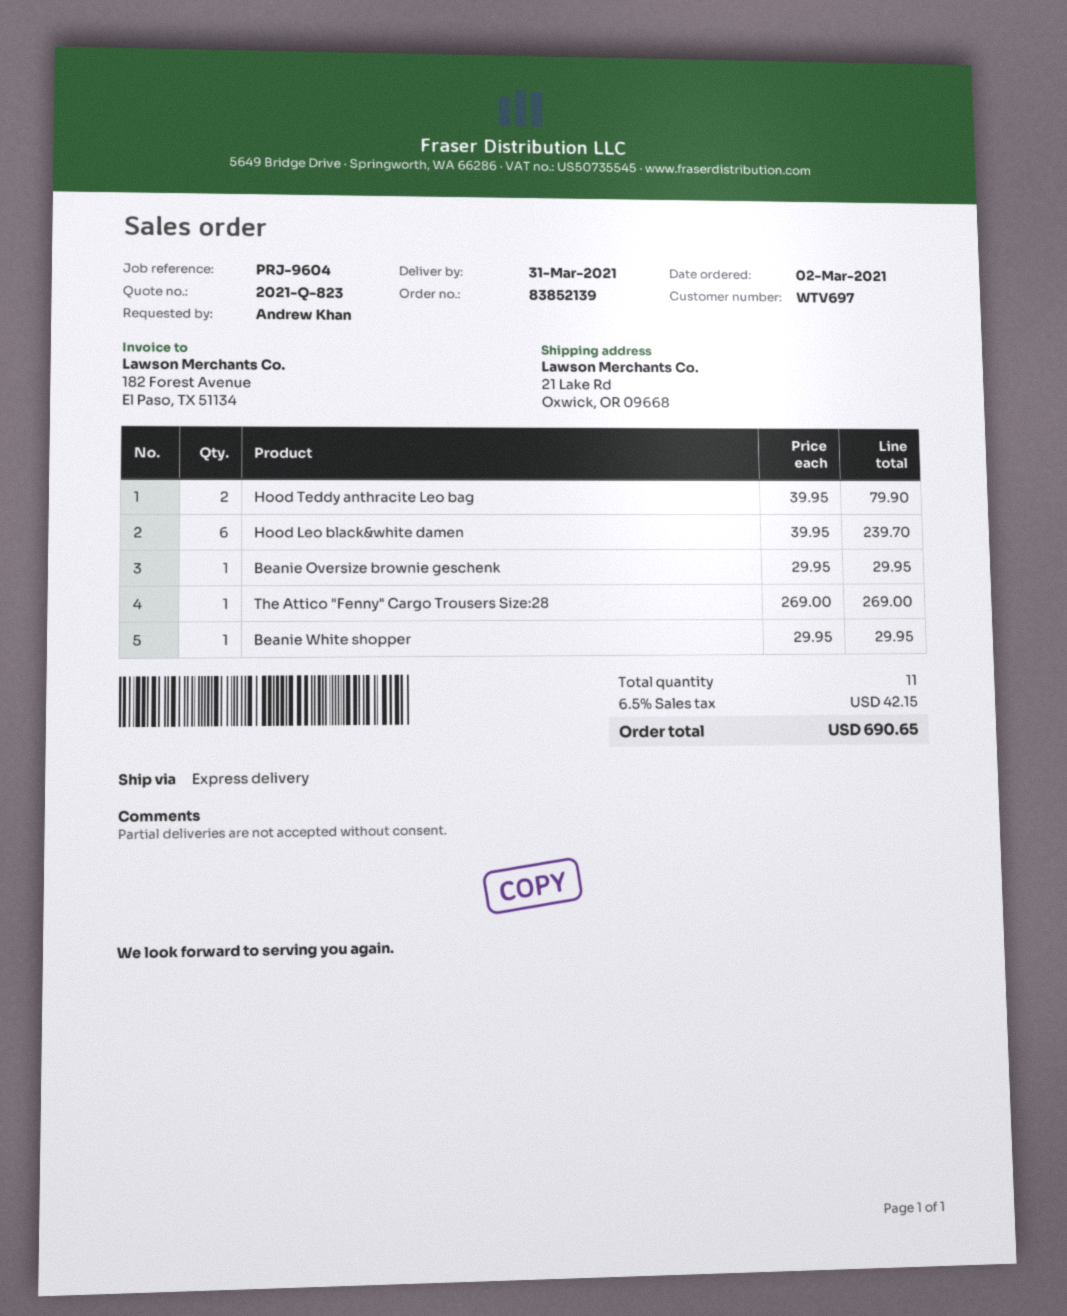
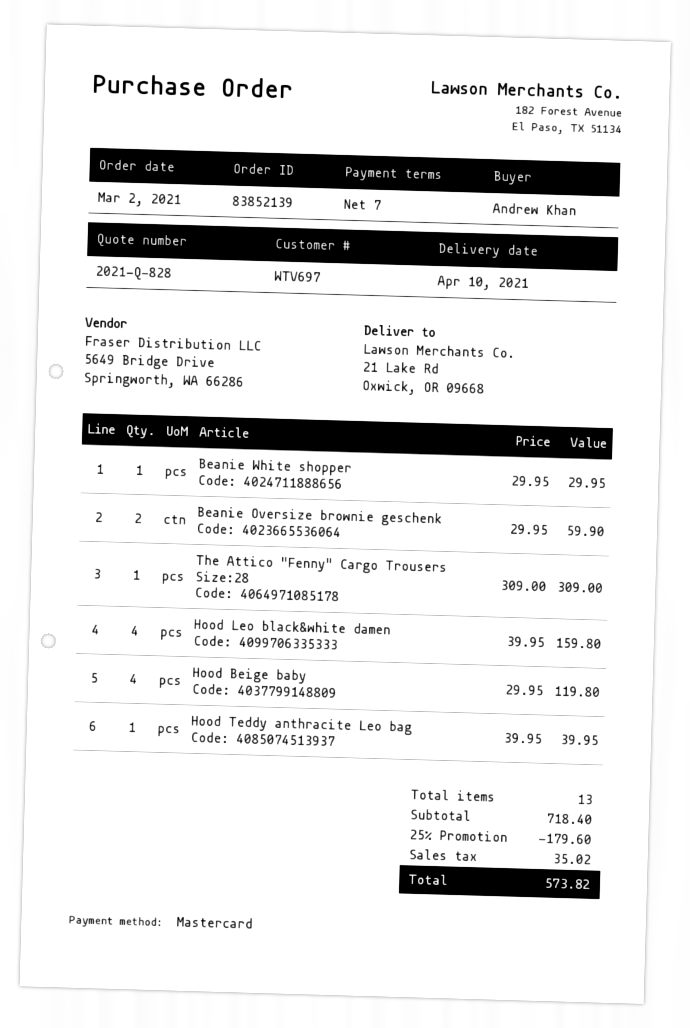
quote number: 2021-Q-823 -> 2021-Q-828
delivery date: 2021-03-31 -> 2021-04-10
Hood Teddy anthracite Leo bag: 2 x 39.95 = 79.90 -> 1 x 39.95 = 39.95
Hood Leo black&white damen: 6 x 39.95 = 239.70 -> 4 x 39.95 = 159.80
Beanie Oversize brownie geschenk: 1 x 29.95 = 29.95 -> 2 x 29.95 = 59.90
The Attico "Fenny" Cargo Trousers Size:28: 1 x 269.00 = 269.00 -> 1 x 309.00 = 309.00
Hood Beige baby: none -> 4 x 29.95 = 119.80
total quantity: 11 -> 13
discount: none -> 25% = 179.60
tax: 42.15 -> 35.02
total: 690.65 -> 573.82

